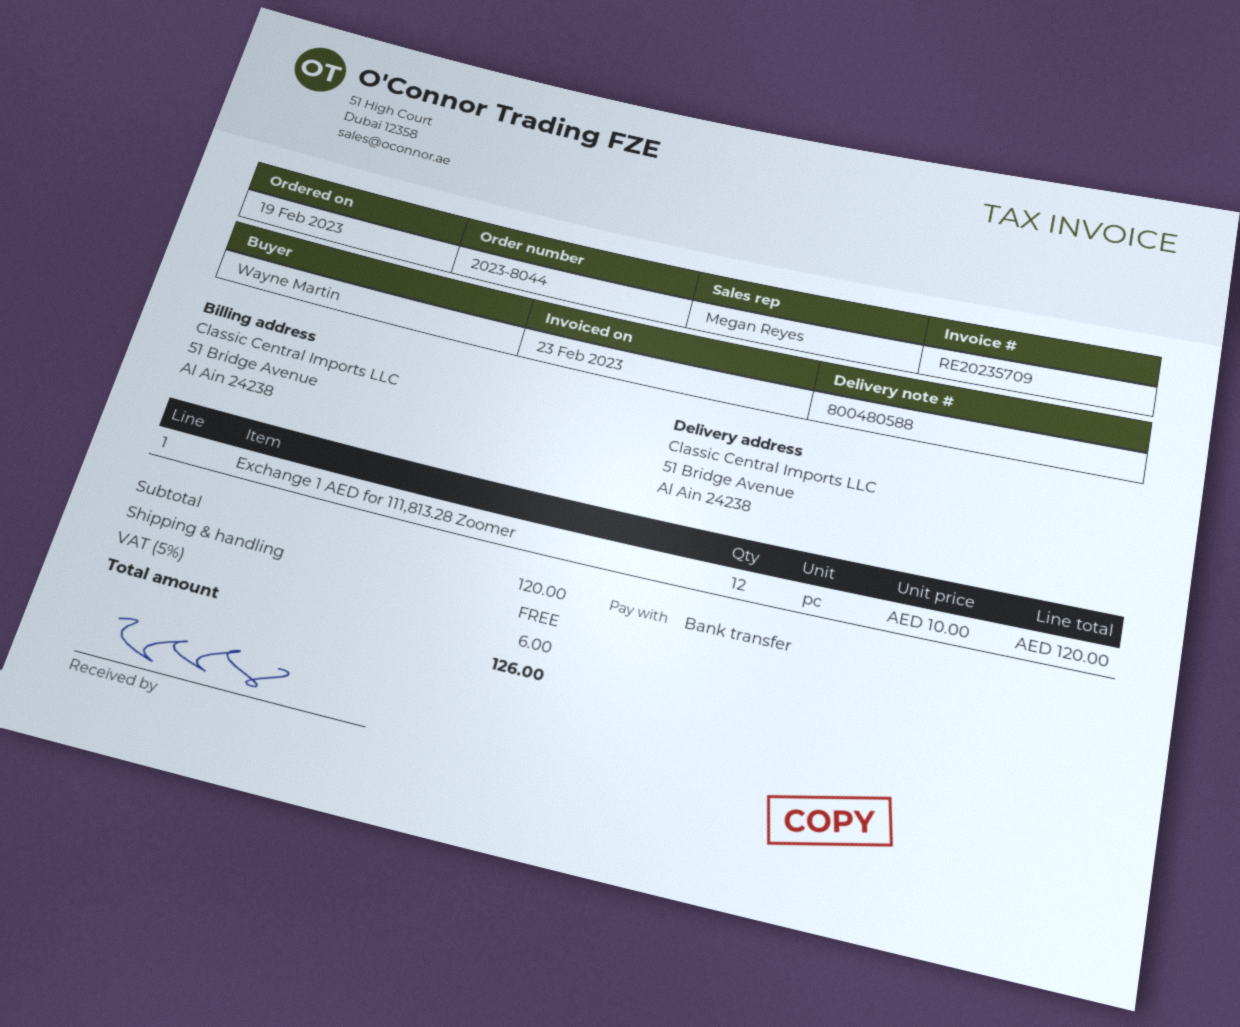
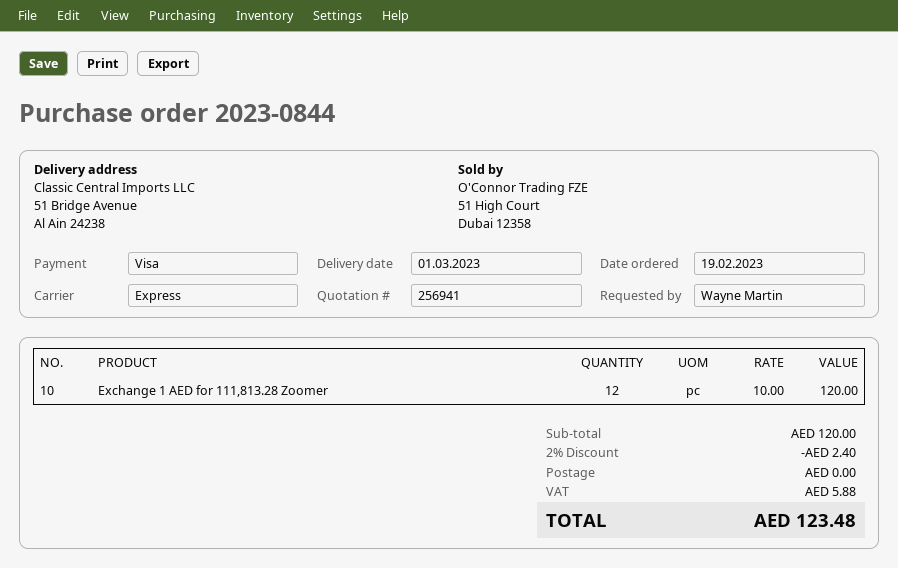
order number: 2023-8044 -> 2023-0844
payment method: bank transfer -> Visa
discount: none -> 2% = 2.40
tax: 6.00 -> 5.88
total: 126.00 -> 123.48

